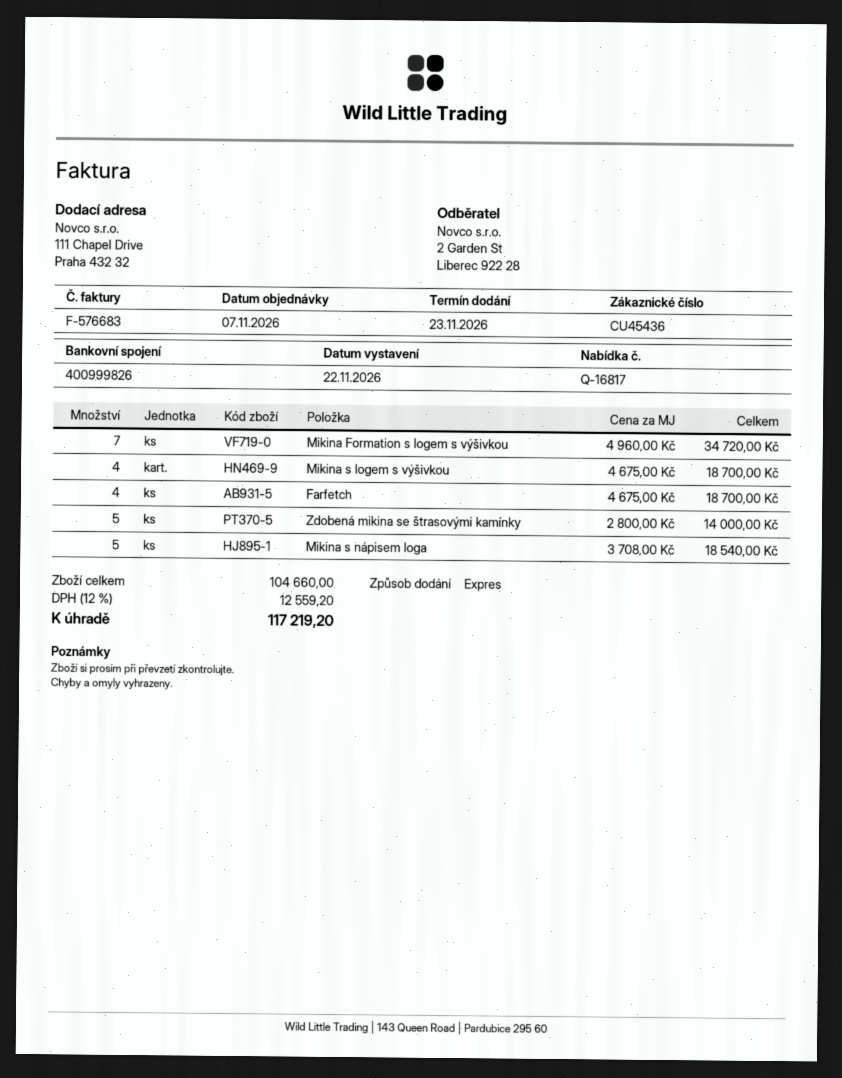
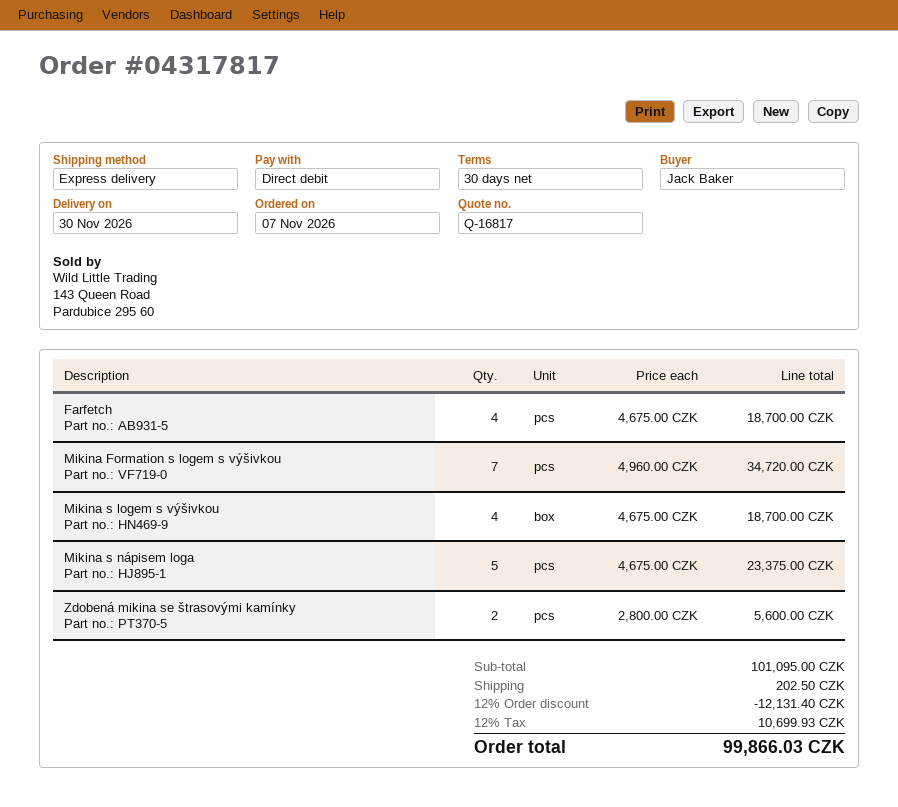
delivery date: 2026-11-23 -> 2026-11-30
Zdobená mikina se štrasovými kamínky: 5 x 2800.00 = 14000.00 -> 2 x 2800.00 = 5600.00
Mikina s nápisem loga: 5 x 3708.00 = 18540.00 -> 5 x 4675.00 = 23375.00
subtotal: 104660.00 -> 101095.00
discount: none -> 12% = 12131.40
shipping: none -> 202.50
tax: 12% = 12559.20 -> 12% = 10699.93
total: 117219.20 -> 99866.03

